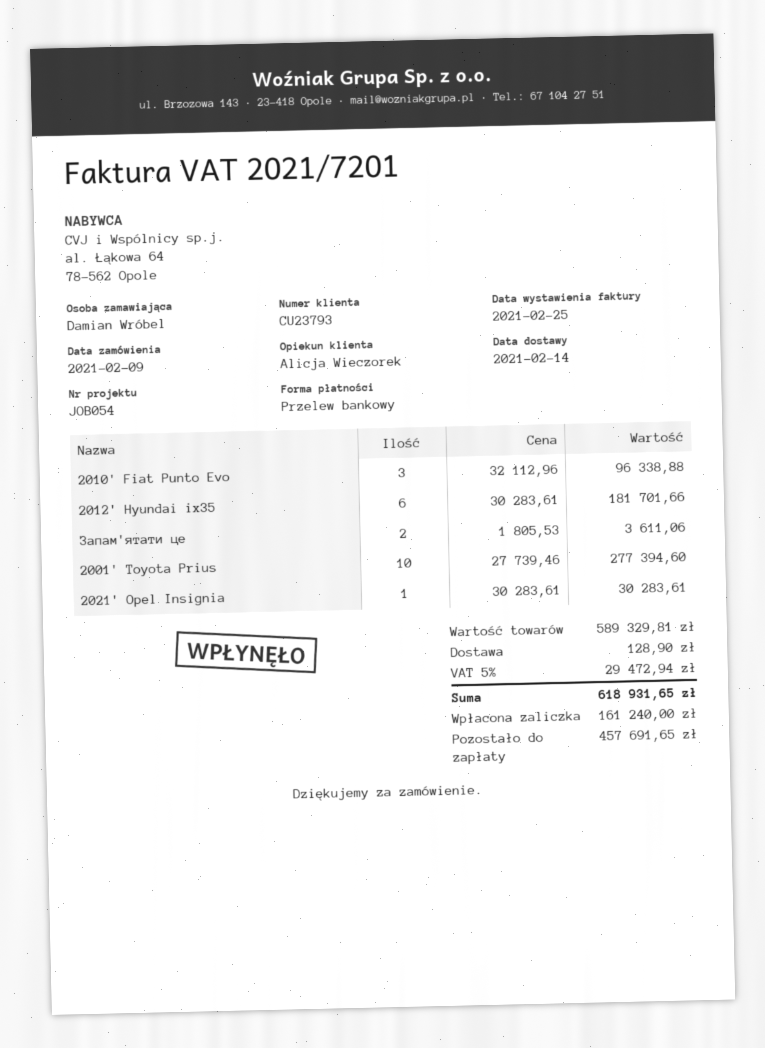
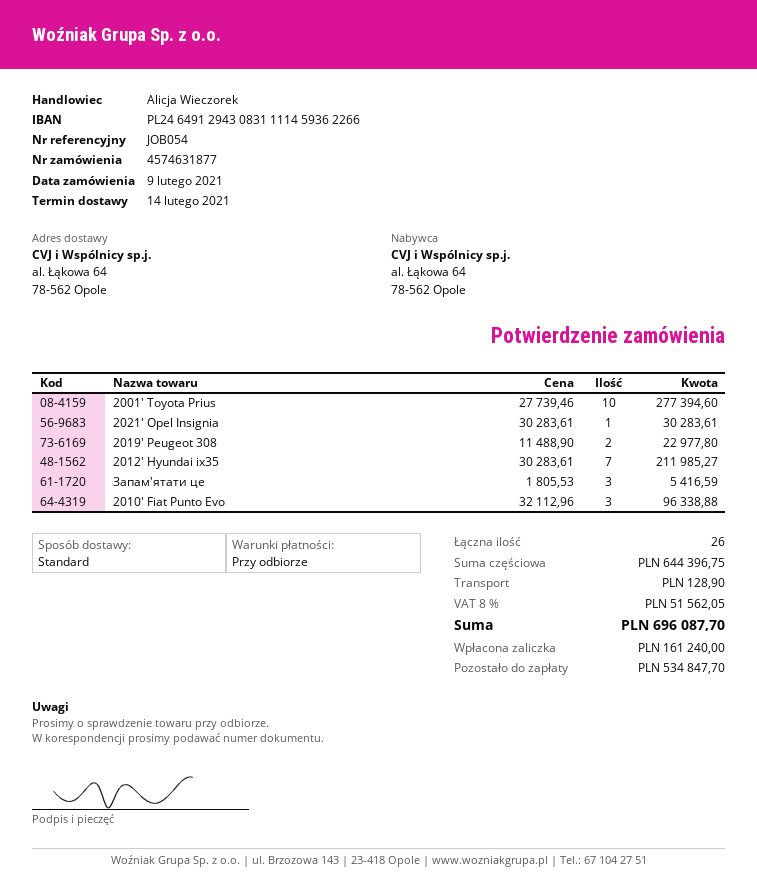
2012' Hyundai ix35: 6 x 30283.61 = 181701.66 -> 7 x 30283.61 = 211985.27
Запам'ятати це: 2 x 1805.53 = 3611.06 -> 3 x 1805.53 = 5416.59
2019' Peugeot 308: none -> 2 x 11488.90 = 22977.80
subtotal: 589329.81 -> 644396.75
tax: 5% = 29472.94 -> 8% = 51562.05
total: 618931.65 -> 696087.70
balance: 457691.65 -> 534847.70

